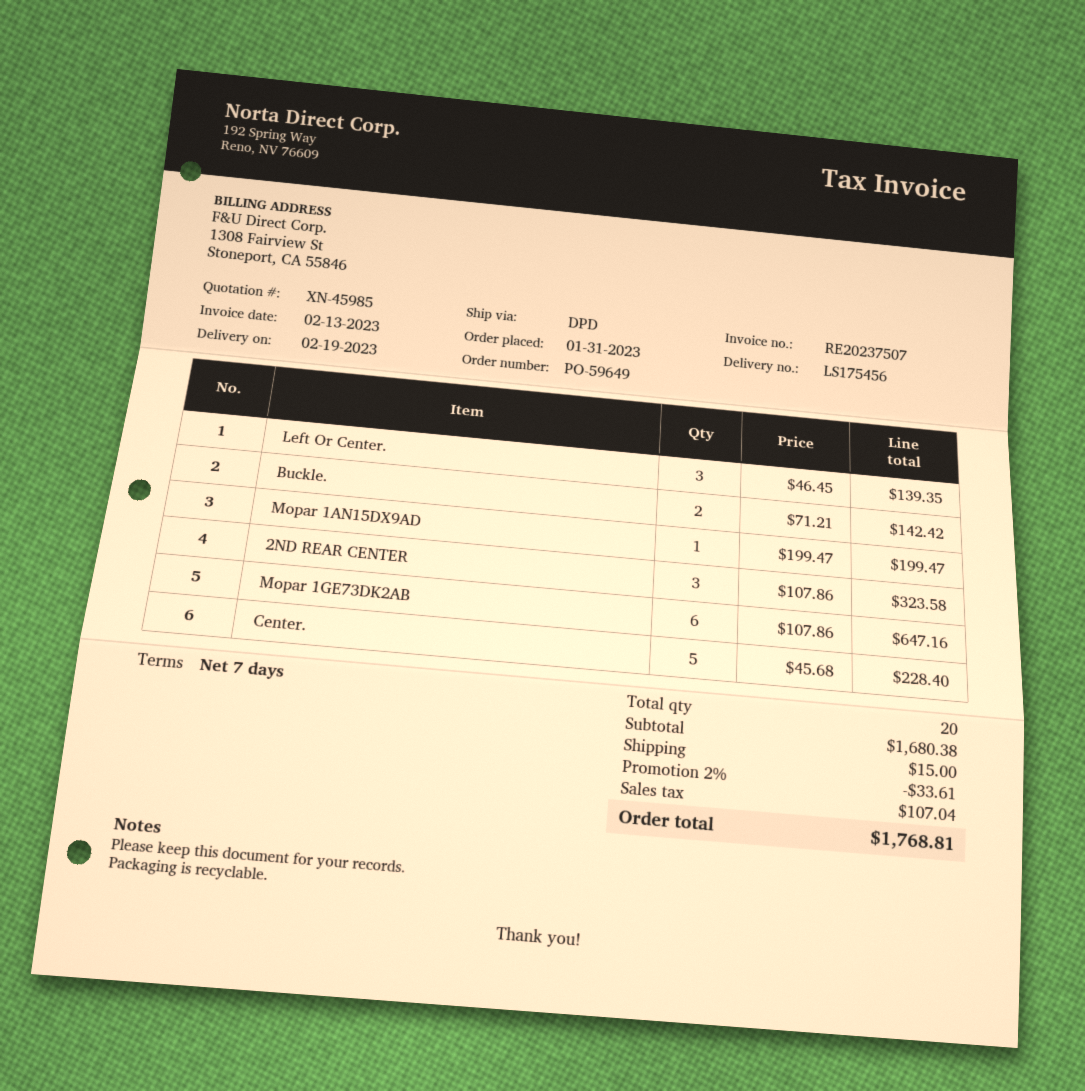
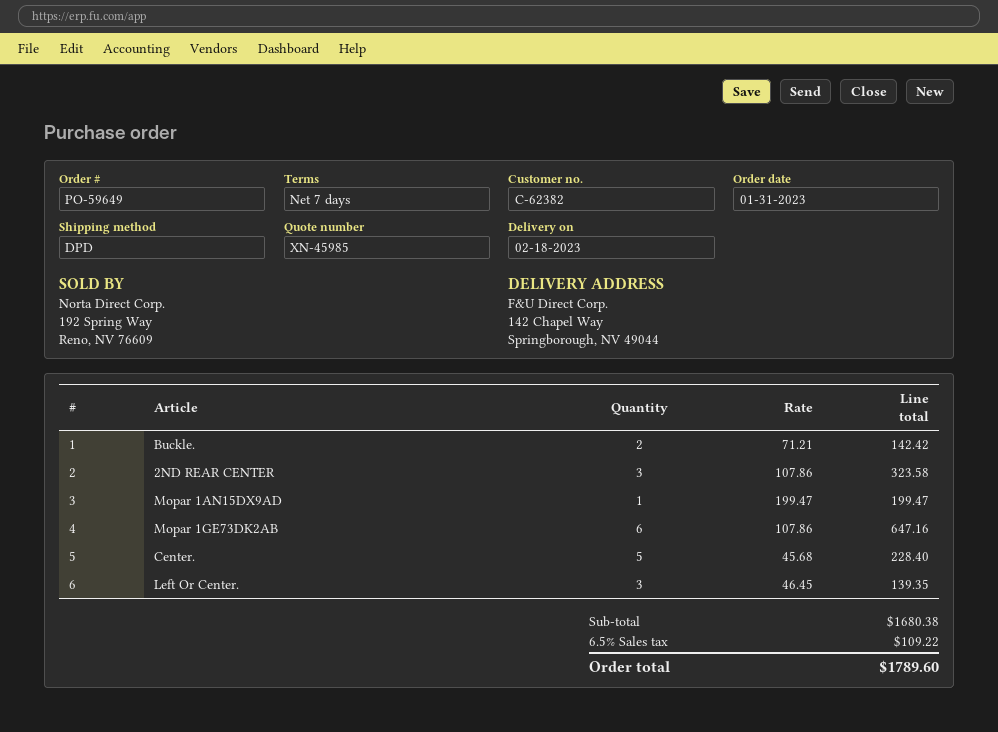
delivery date: 2023-02-19 -> 2023-02-18
discount: 2% = 33.61 -> none
shipping: 15.00 -> none
tax: 107.04 -> 109.22
total: 1768.81 -> 1789.60

